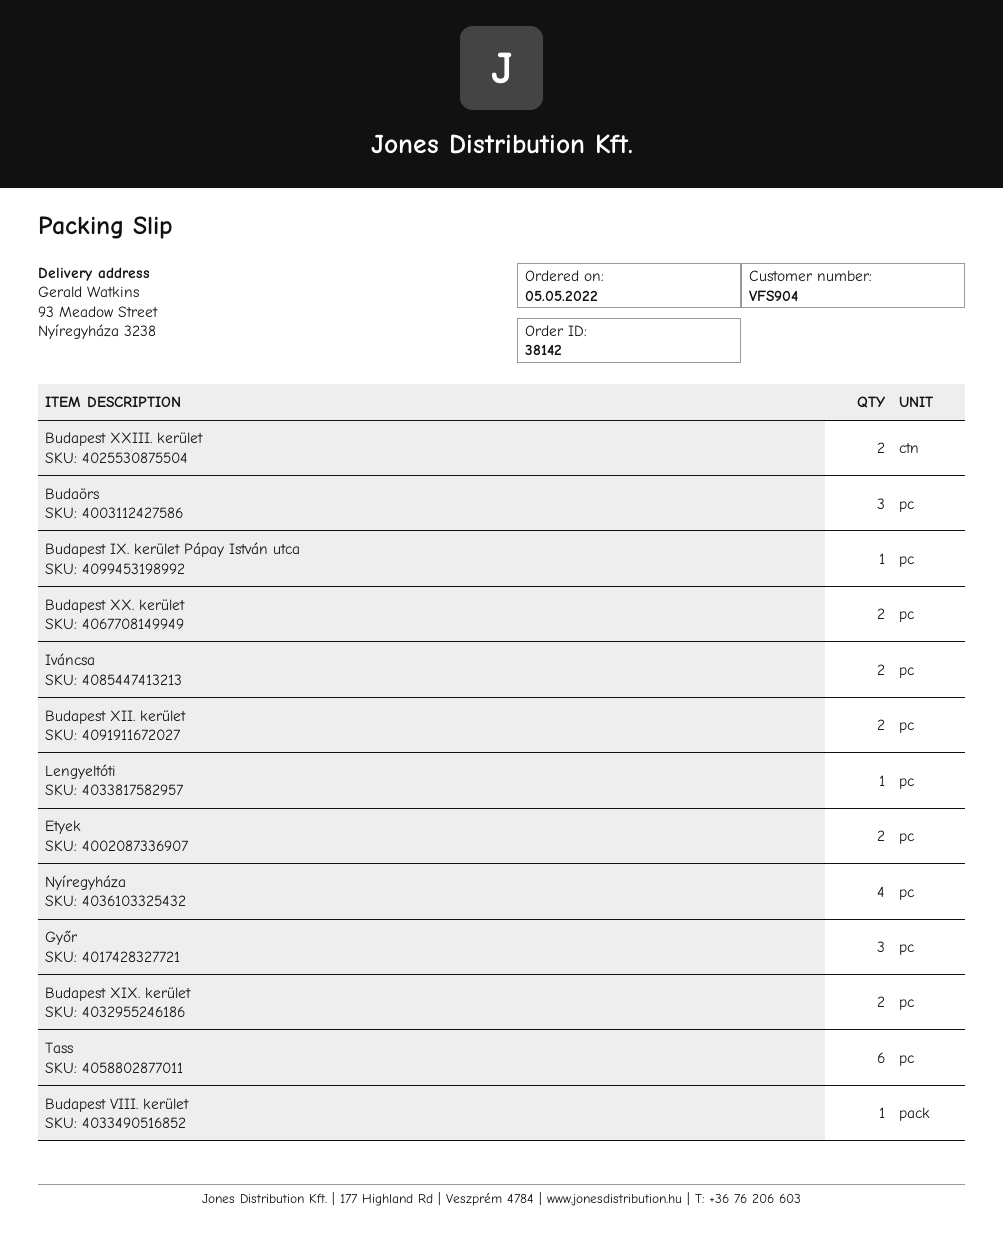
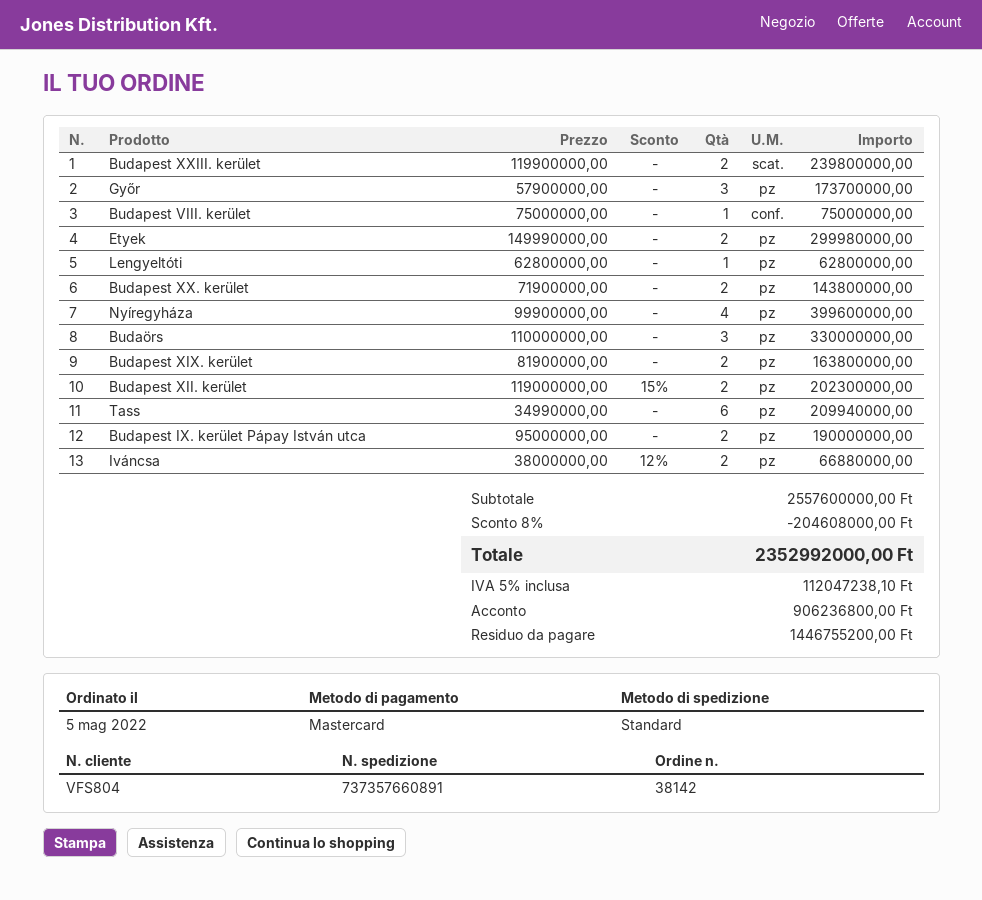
customer number: VFS904 -> VFS804
Budapest IX. kerület Pápay István utca: 1 -> 2

